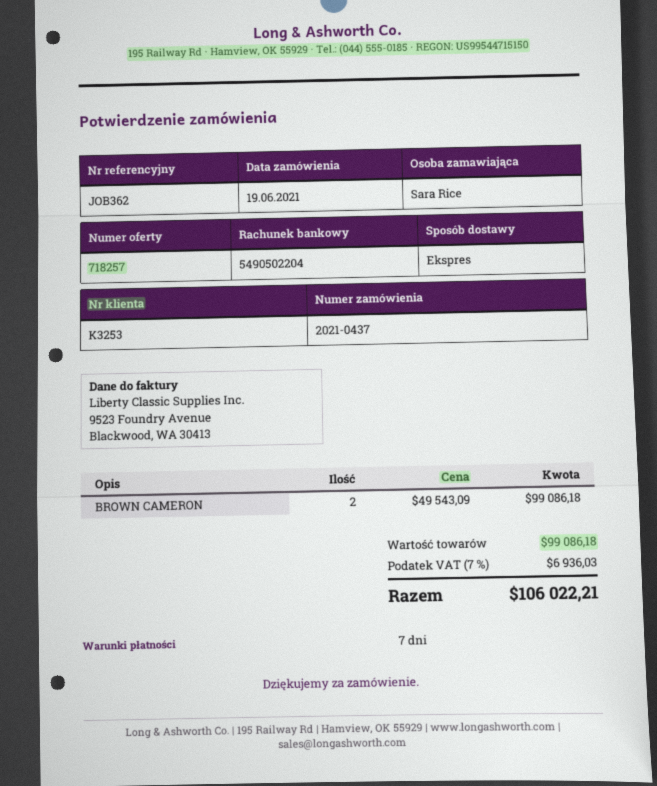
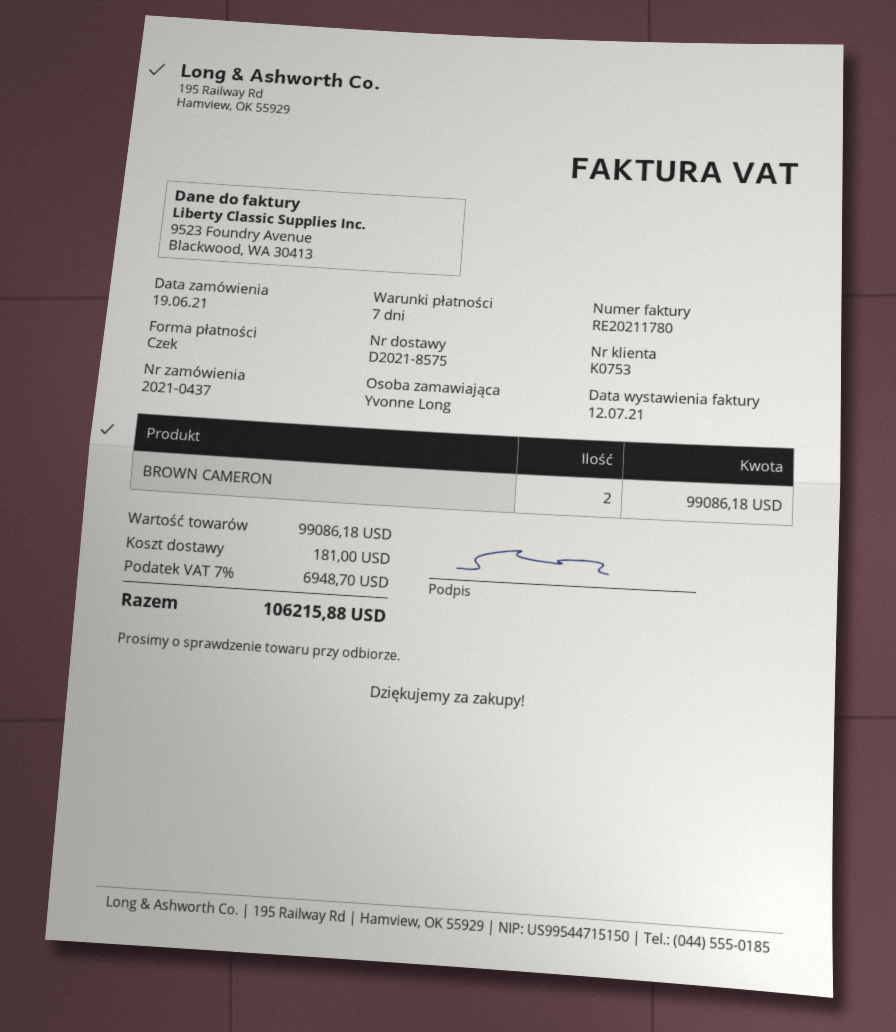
customer number: K3253 -> K0753
ordered by: Sara Rice -> Yvonne Long
shipping: none -> 181.00
tax: 7% = 6936.03 -> 7% = 6948.70
total: 106022.21 -> 106215.88

